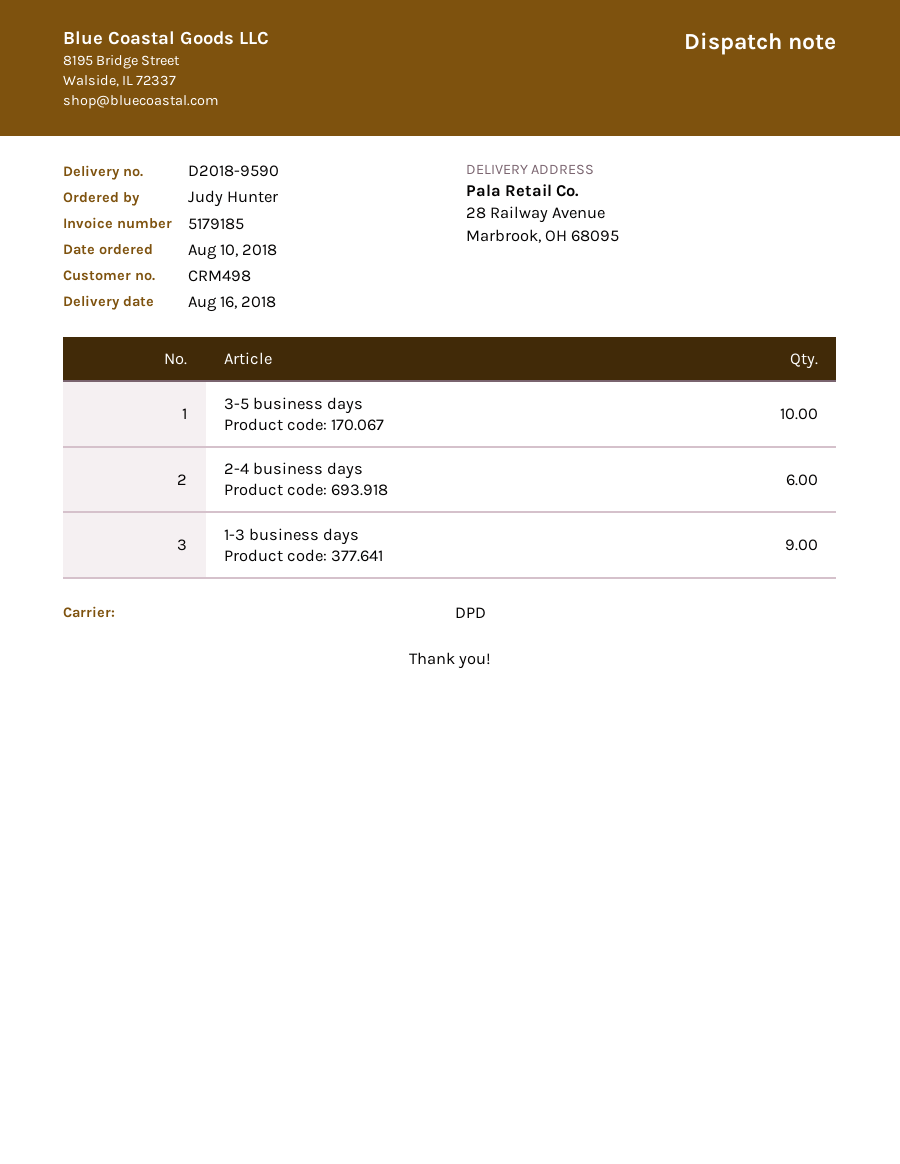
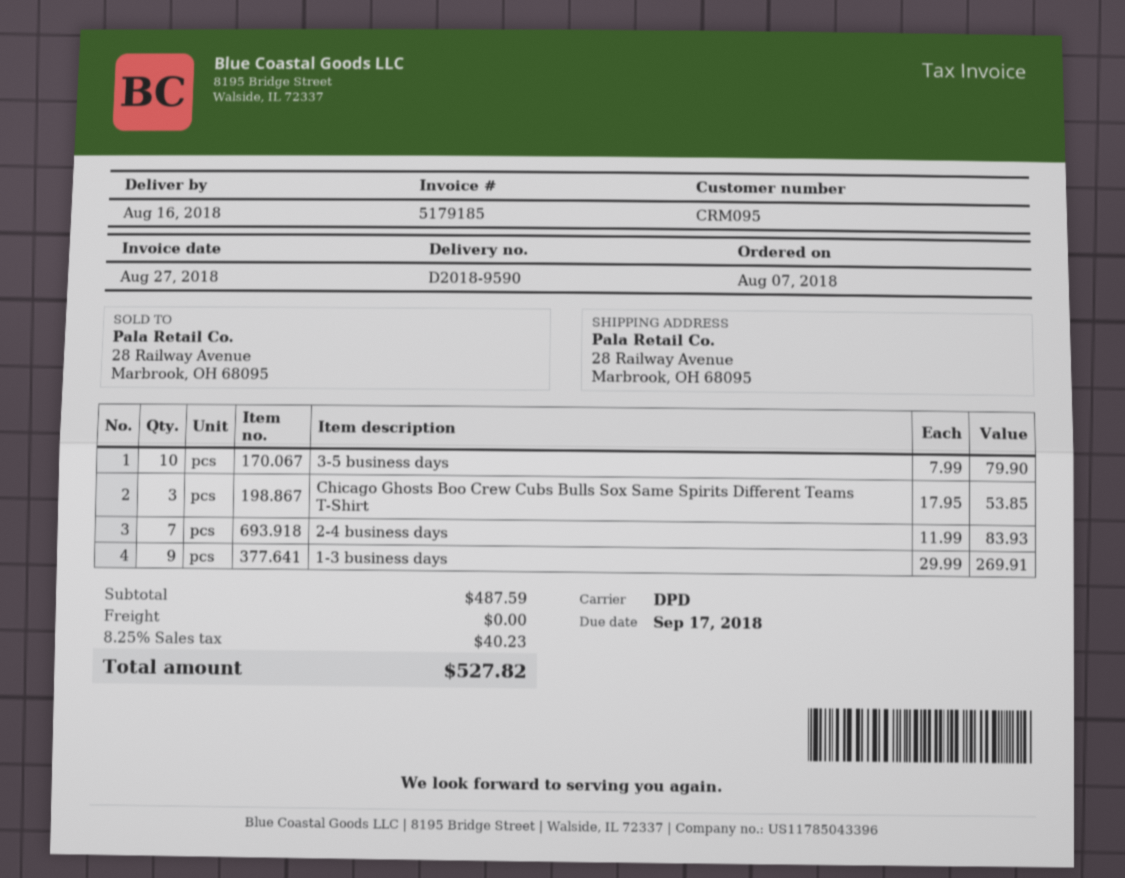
order date: 2018-08-10 -> 2018-08-07
customer number: CRM498 -> CRM095
2-4 business days: 6 -> 7
Chicago Ghosts Boo Crew Cubs Bulls Sox Same Spirits Different Teams T-Shirt: none -> 3

